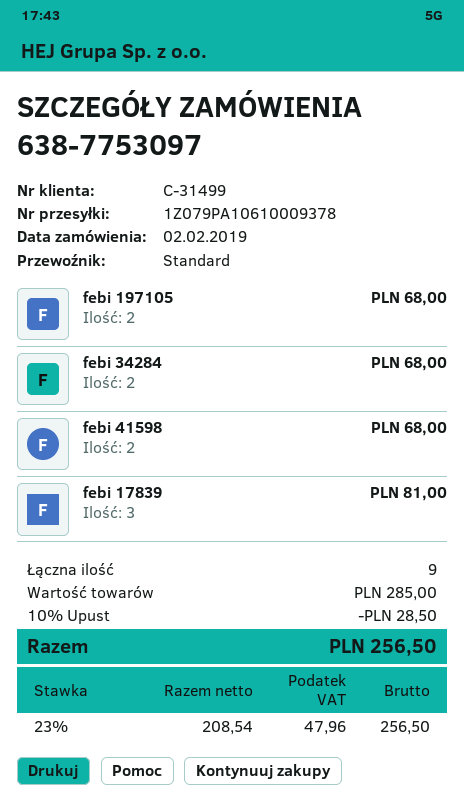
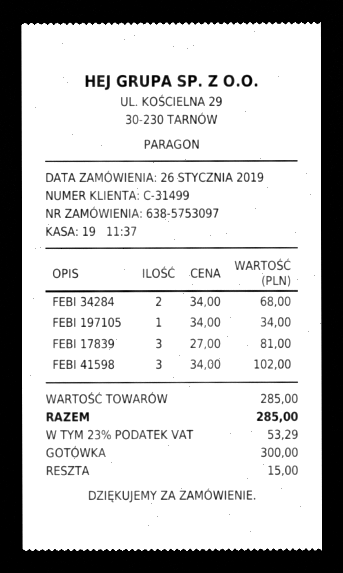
order number: 638-7753097 -> 638-5753097
order date: 2019-02-02 -> 2019-01-26
febi 197105: 2 for 68.00 -> 1 for 34.00
febi 41598: 2 for 68.00 -> 3 for 102.00
discount: 10% = 28.50 -> none
tax: 23% = 47.96 -> 23% = 53.29
total: 256.50 -> 285.00

